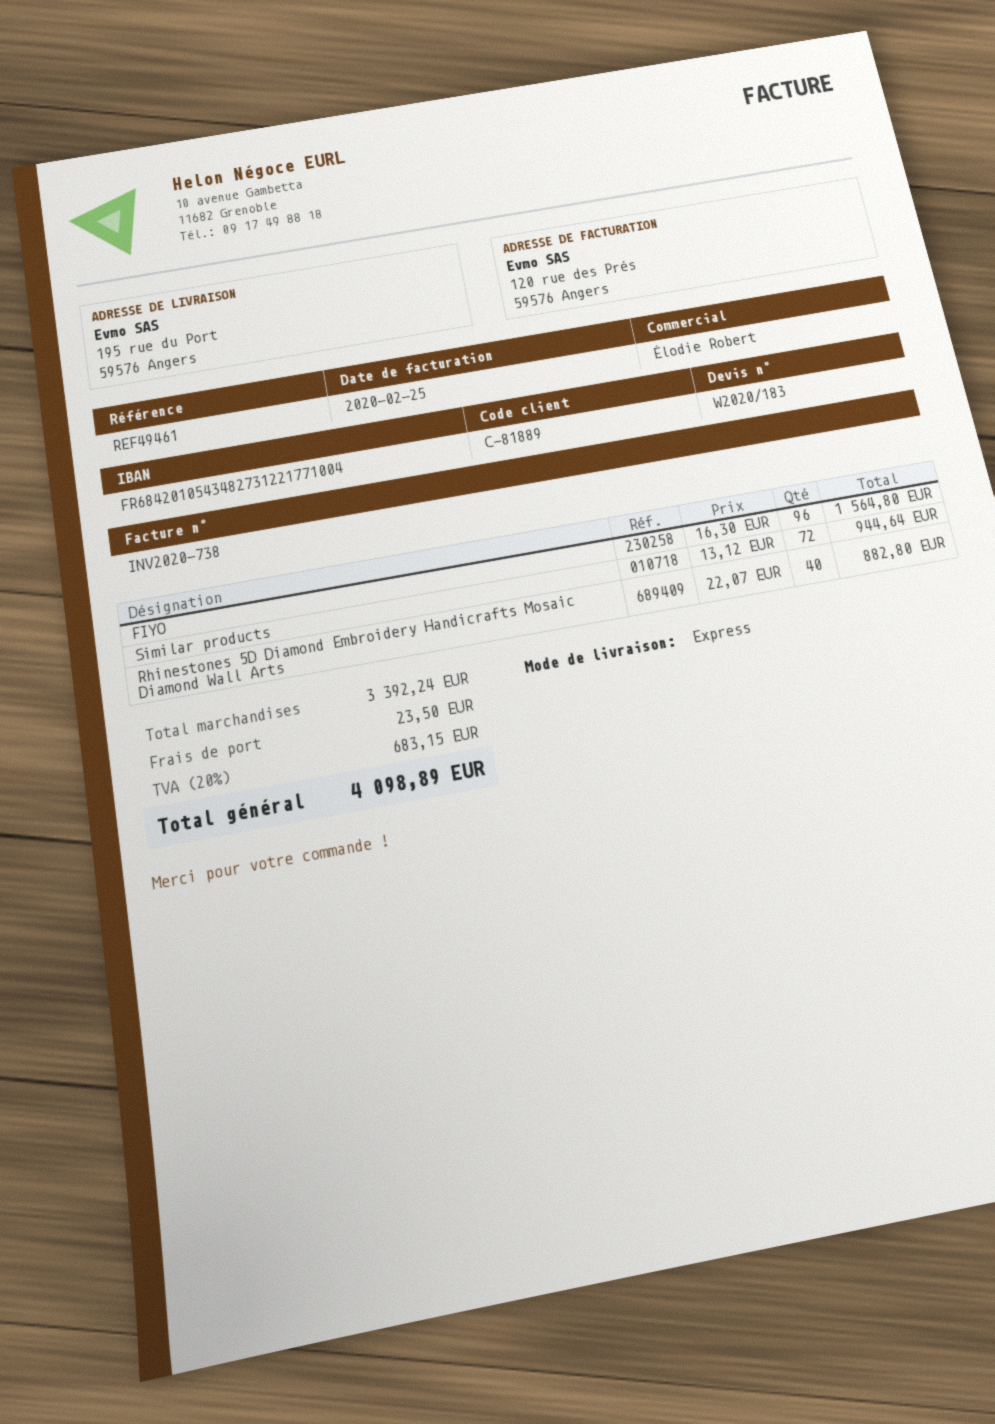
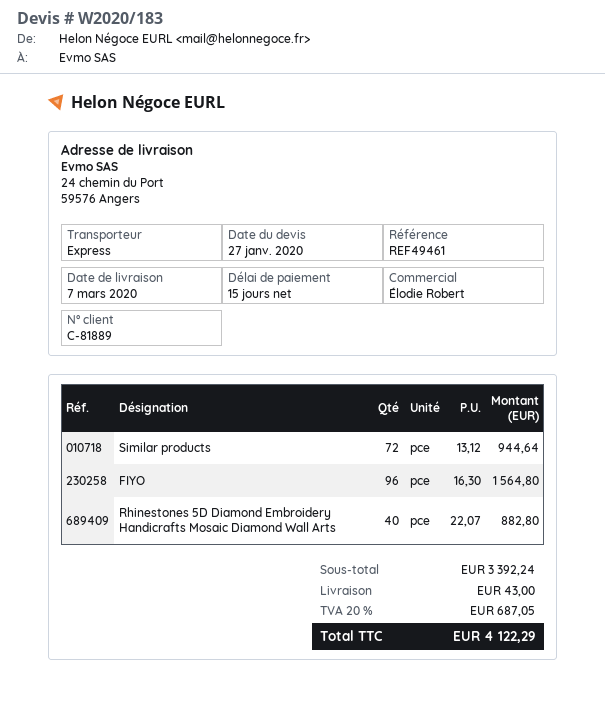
ship to: 195 rue du Port, 59576 Angers -> 24 chemin du Port, 59576 Angers
shipping: 23.50 -> 43.00
tax: 20% = 683.15 -> 20% = 687.05
total: 4098.89 -> 4122.29

